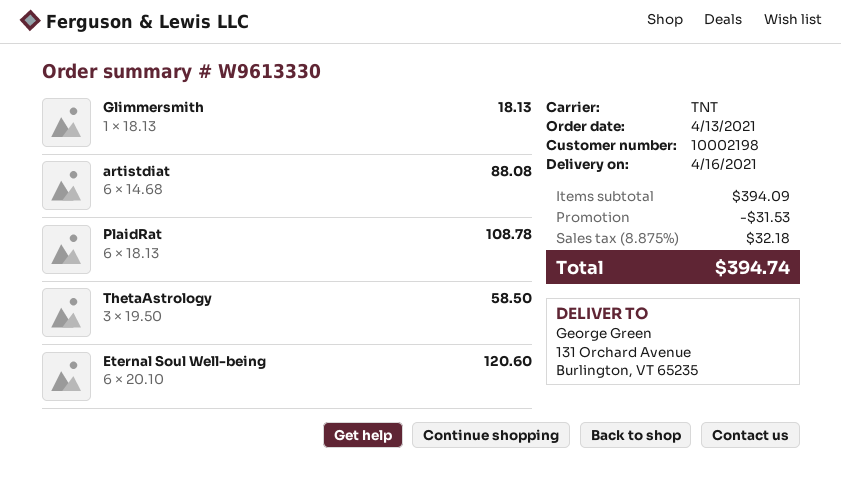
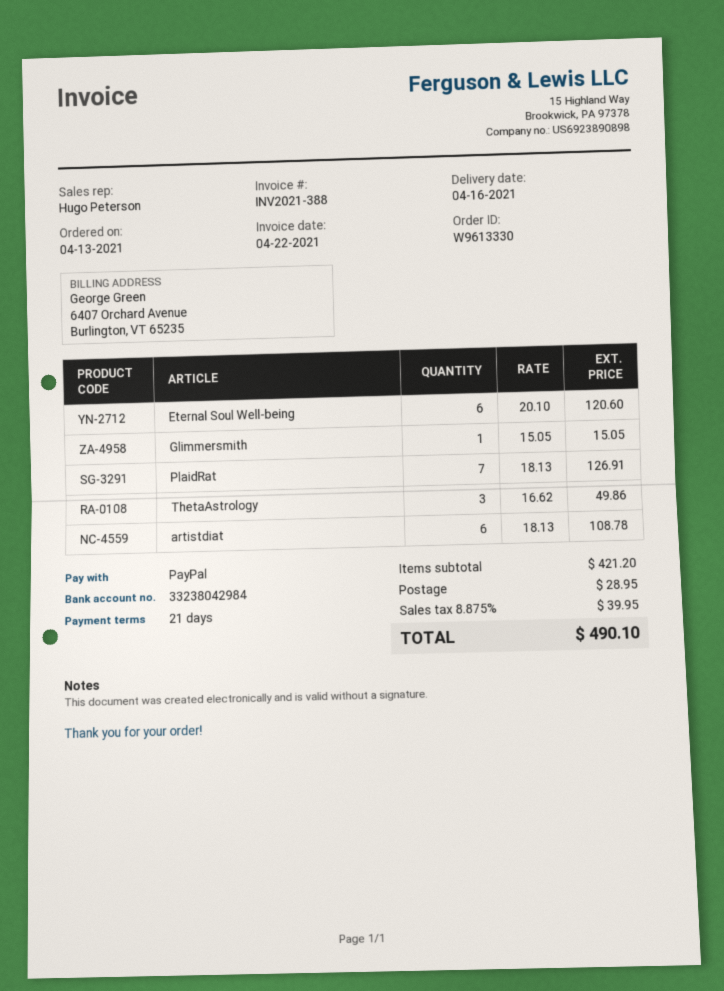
Glimmersmith: 1 x 18.13 = 18.13 -> 1 x 15.05 = 15.05
artistdiat: 6 x 14.68 = 88.08 -> 6 x 18.13 = 108.78
PlaidRat: 6 x 18.13 = 108.78 -> 7 x 18.13 = 126.91
ThetaAstrology: 3 x 19.50 = 58.50 -> 3 x 16.62 = 49.86
subtotal: 394.09 -> 421.20
discount: 31.53 -> none
shipping: none -> 28.95
tax: 8.875% = 32.18 -> 8.875% = 39.95
total: 394.74 -> 490.10

